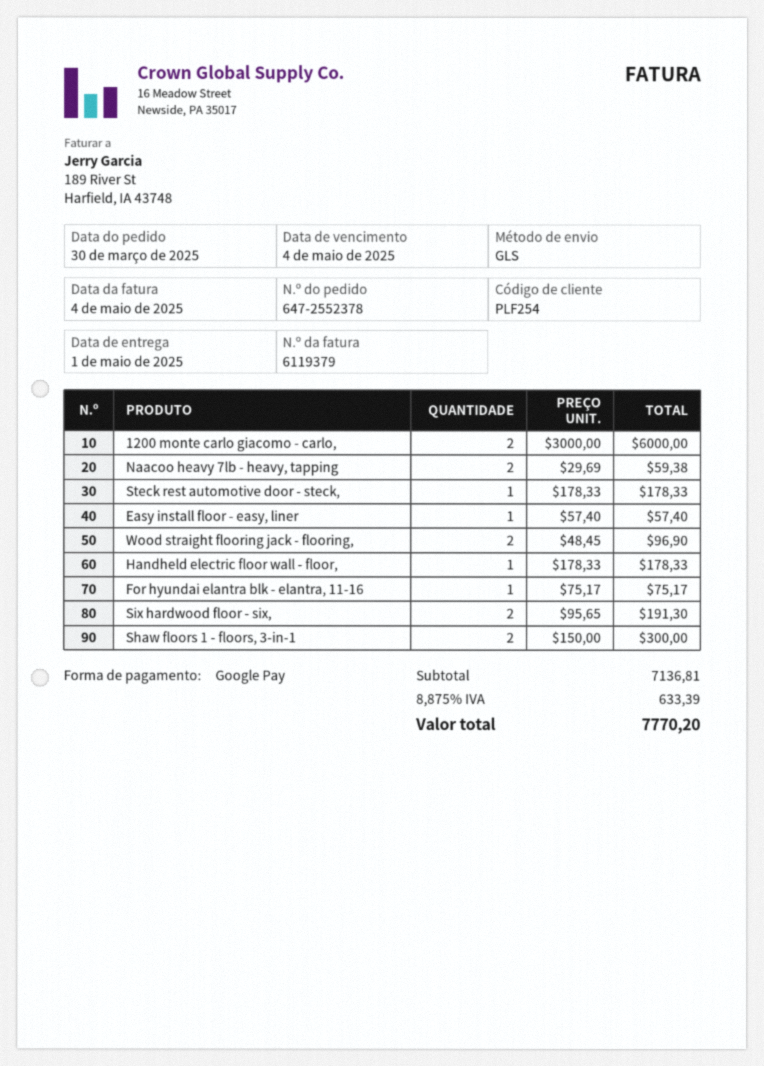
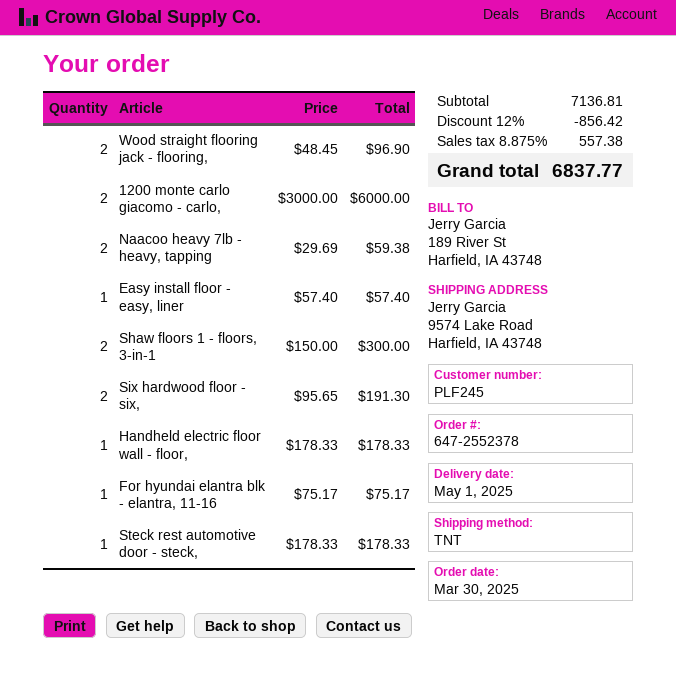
customer number: PLF254 -> PLF245
shipping method: GLS -> TNT
discount: none -> 12% = 856.42
tax: 8.875% = 633.39 -> 8.875% = 557.38
total: 7770.20 -> 6837.77

